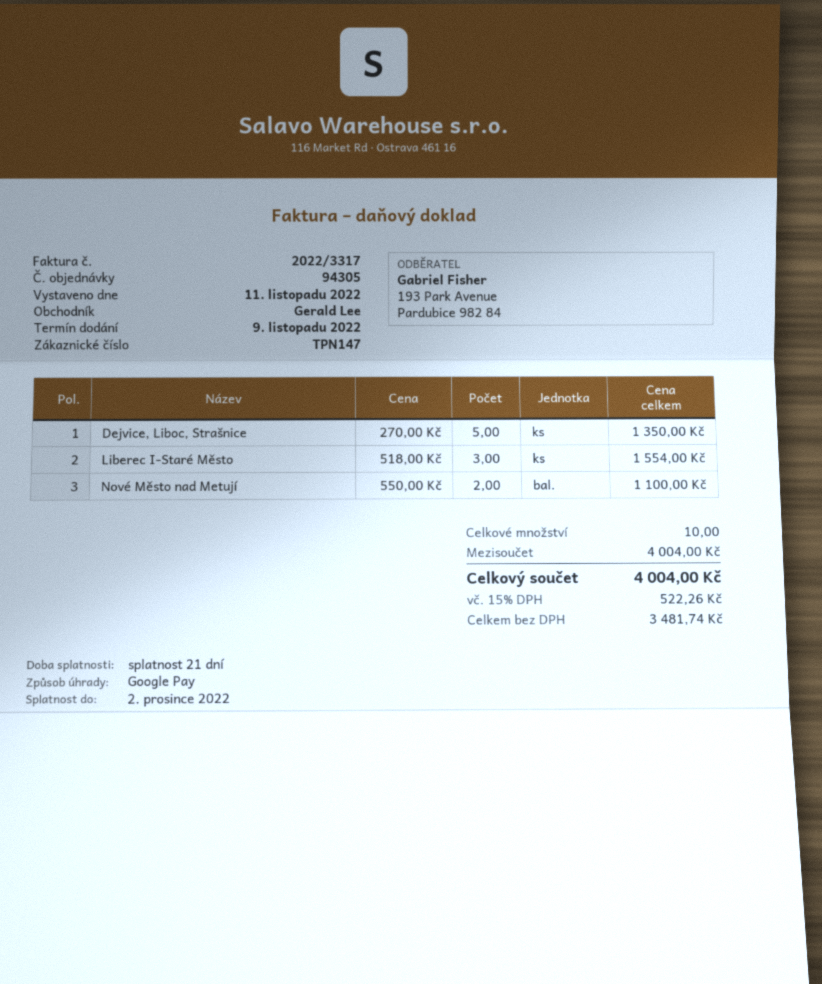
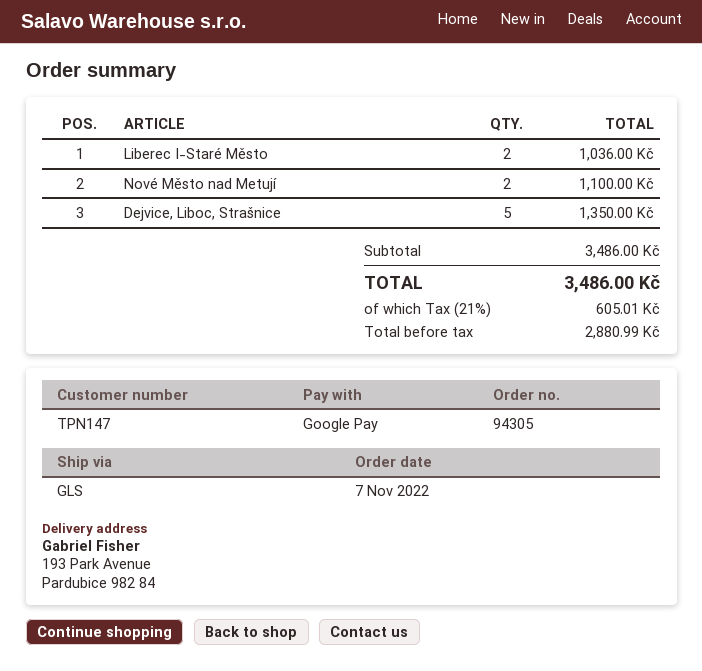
Liberec I-Staré Město: 3 for 1554.00 -> 2 for 1036.00
subtotal: 4004.00 -> 3486.00
net: 3481.74 -> 2880.99
tax: 15% = 522.26 -> 21% = 605.01
total: 4004.00 -> 3486.00

